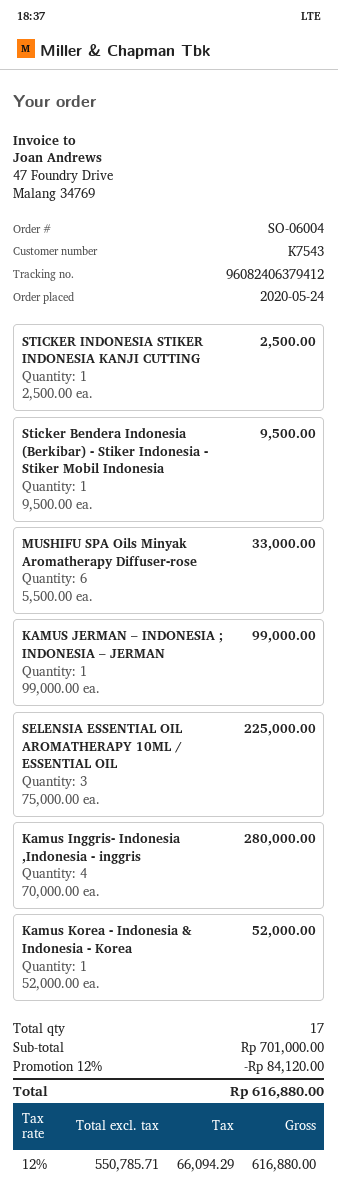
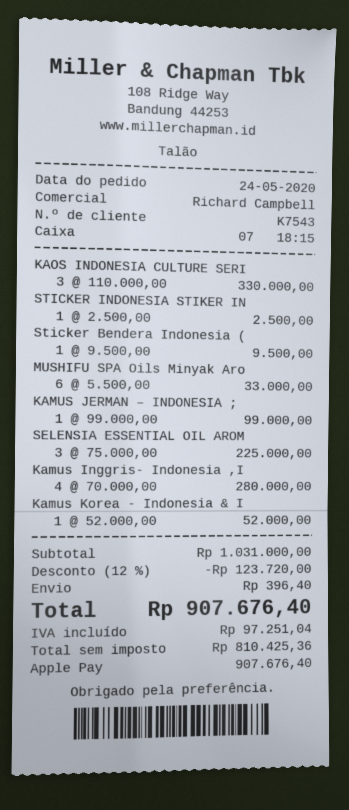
KAOS INDONESIA CULTURE SERI: none -> 3 x 110000.00 = 330000.00
subtotal: 701000.00 -> 1031000.00
discount: 12% = 84120.00 -> 12% = 123720.00
shipping: none -> 396.40
net: 550785.71 -> 810425.36
tax: 66094.29 -> 97251.04
total: 616880.00 -> 907676.40

